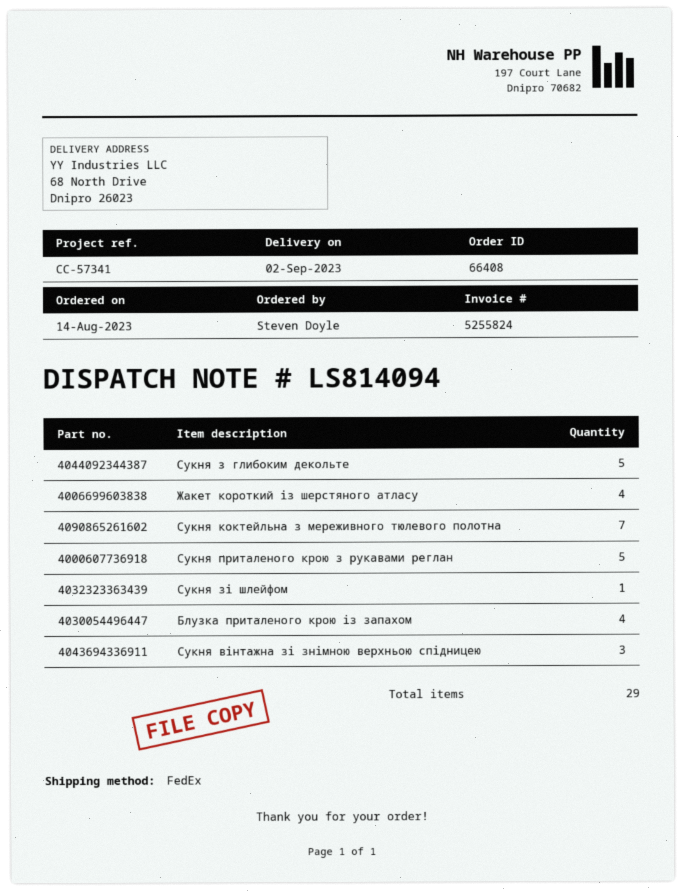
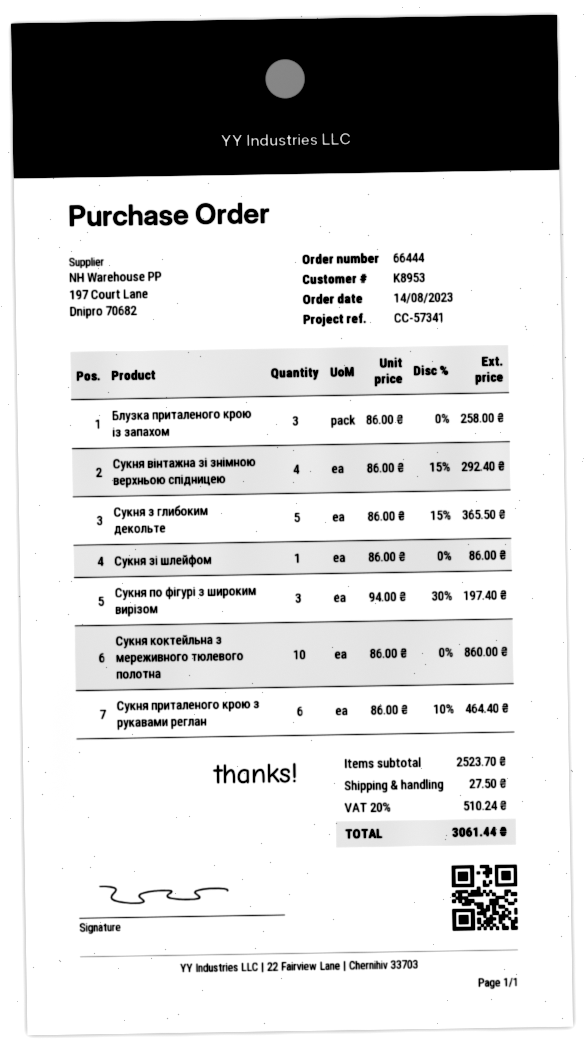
order number: 66408 -> 66444
Жакет короткий із шерстяного атласу: 4 -> none
Сукня коктейльна з мереживного тюлевого полотна: 7 -> 10
Сукня приталеного крою з рукавами реглан: 5 -> 6
Блузка приталеного крою із запахом: 4 -> 3
Сукня вінтажна зі знімною верхньою спідницею: 3 -> 4
Сукня по фігурі з широким вирізом: none -> 3

